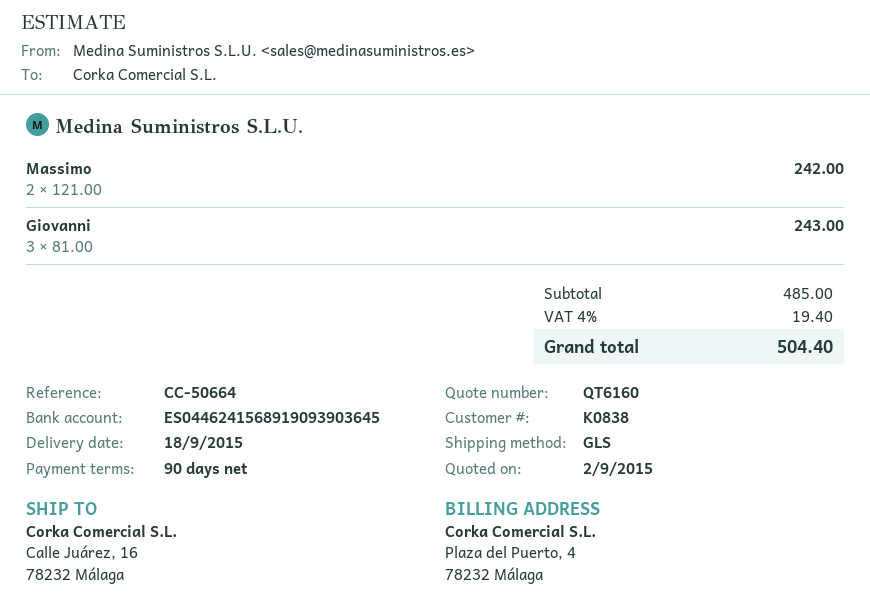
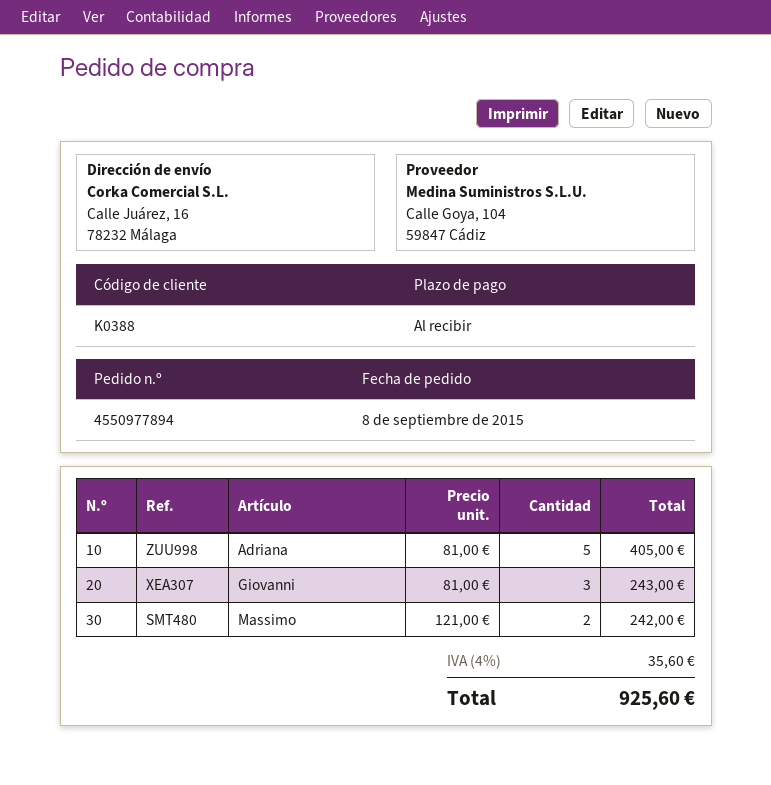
payment terms: 90 days -> on receipt
customer number: K0838 -> K0388
Adriana: none -> 5 x 81.00 = 405.00
tax: 4% = 19.40 -> 4% = 35.60
total: 504.40 -> 925.60

